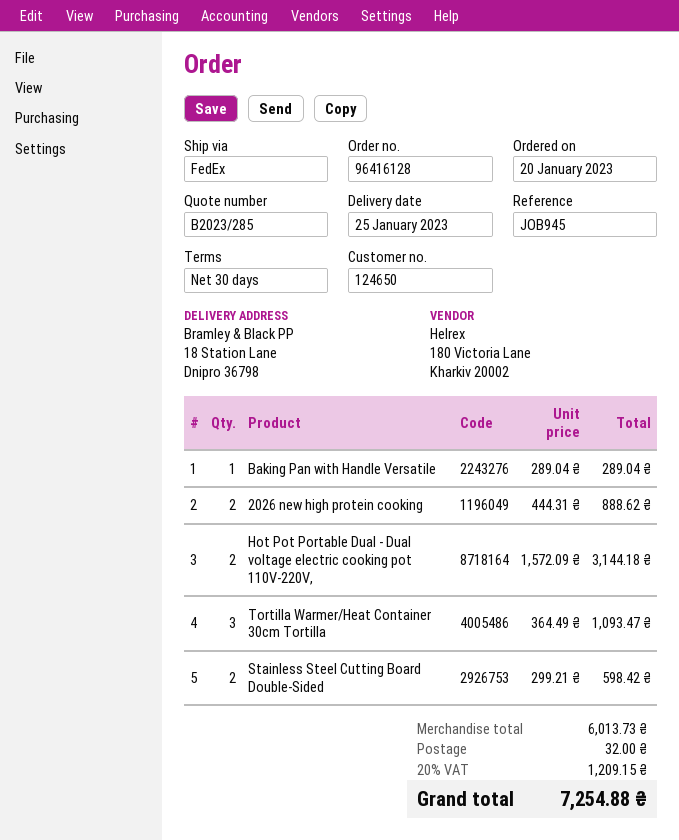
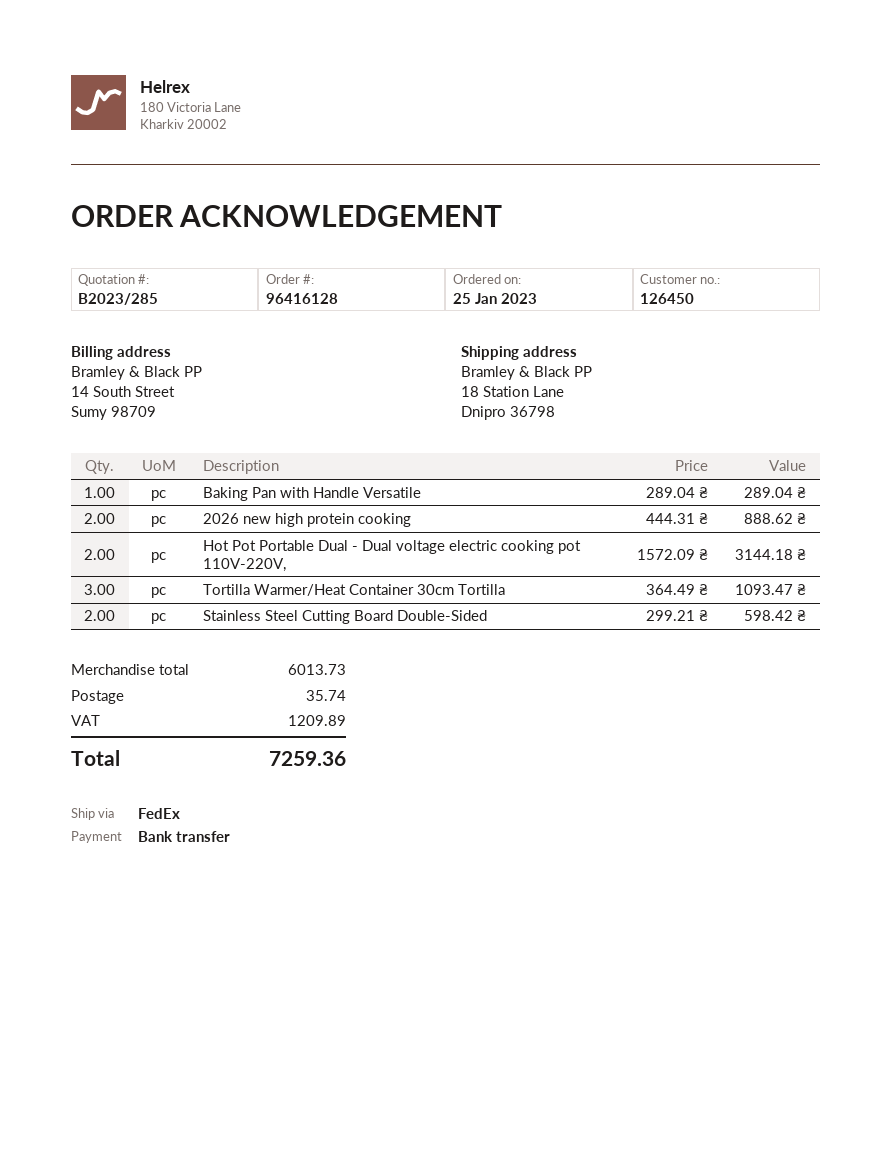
order date: 2023-01-20 -> 2023-01-25
customer number: 124650 -> 126450
shipping: 32.00 -> 35.74
tax: 1209.15 -> 1209.89
total: 7254.88 -> 7259.36

